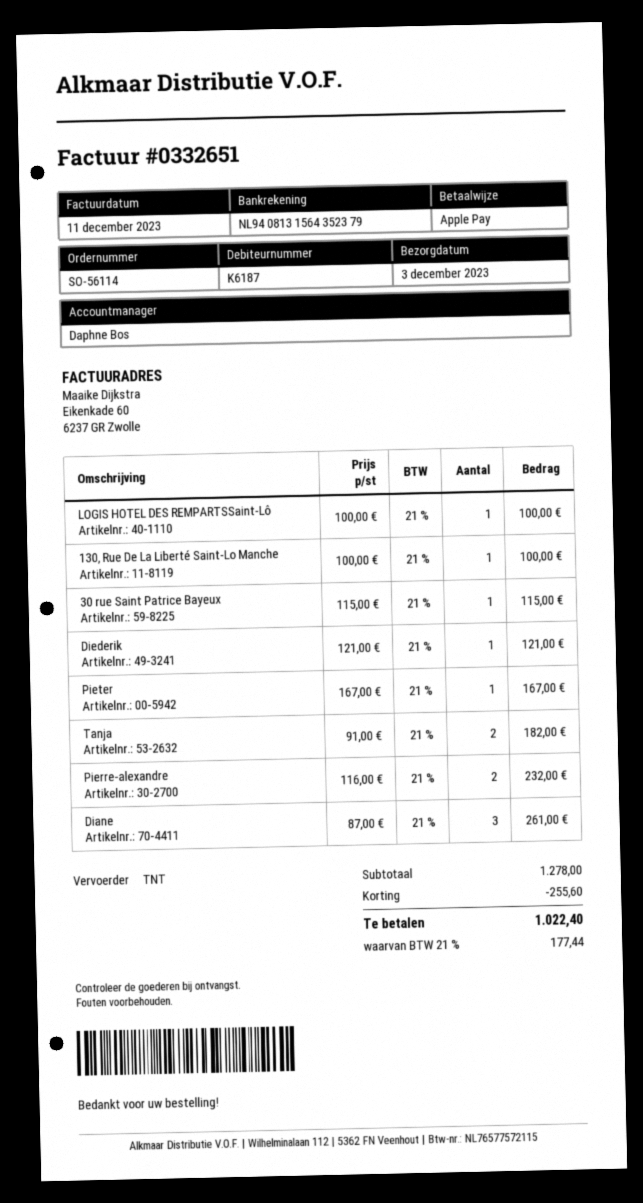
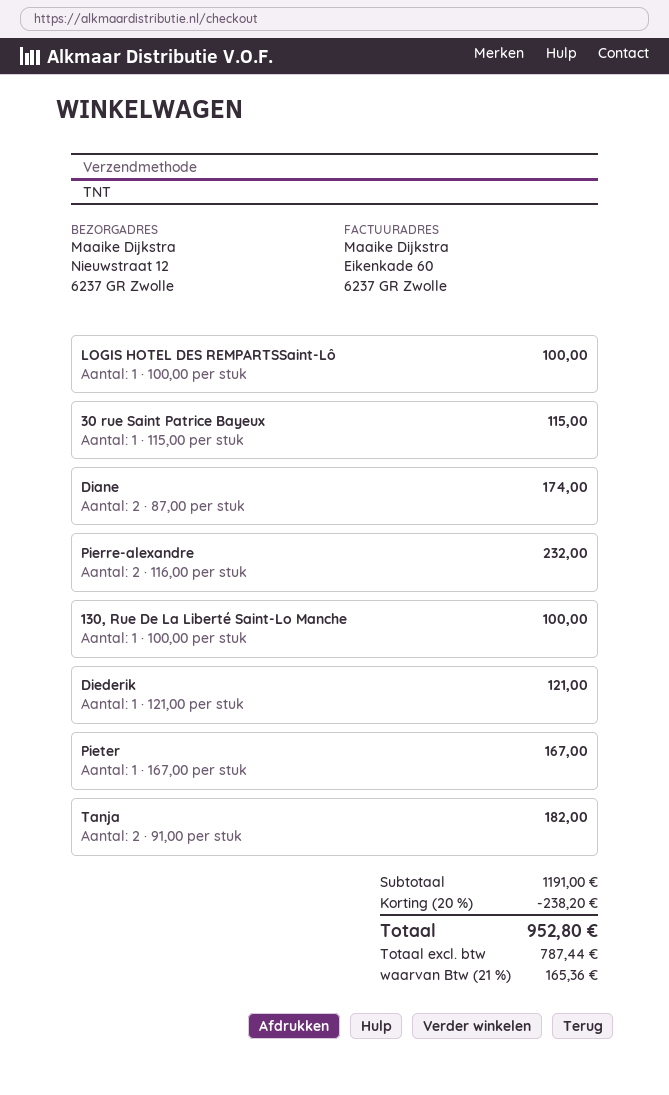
Diane: 3 x 87.00 = 261.00 -> 2 x 87.00 = 174.00
subtotal: 1278.00 -> 1191.00
discount: 255.60 -> 238.20
tax: 21% = 177.44 -> 21% = 165.36
total: 1022.40 -> 952.80

